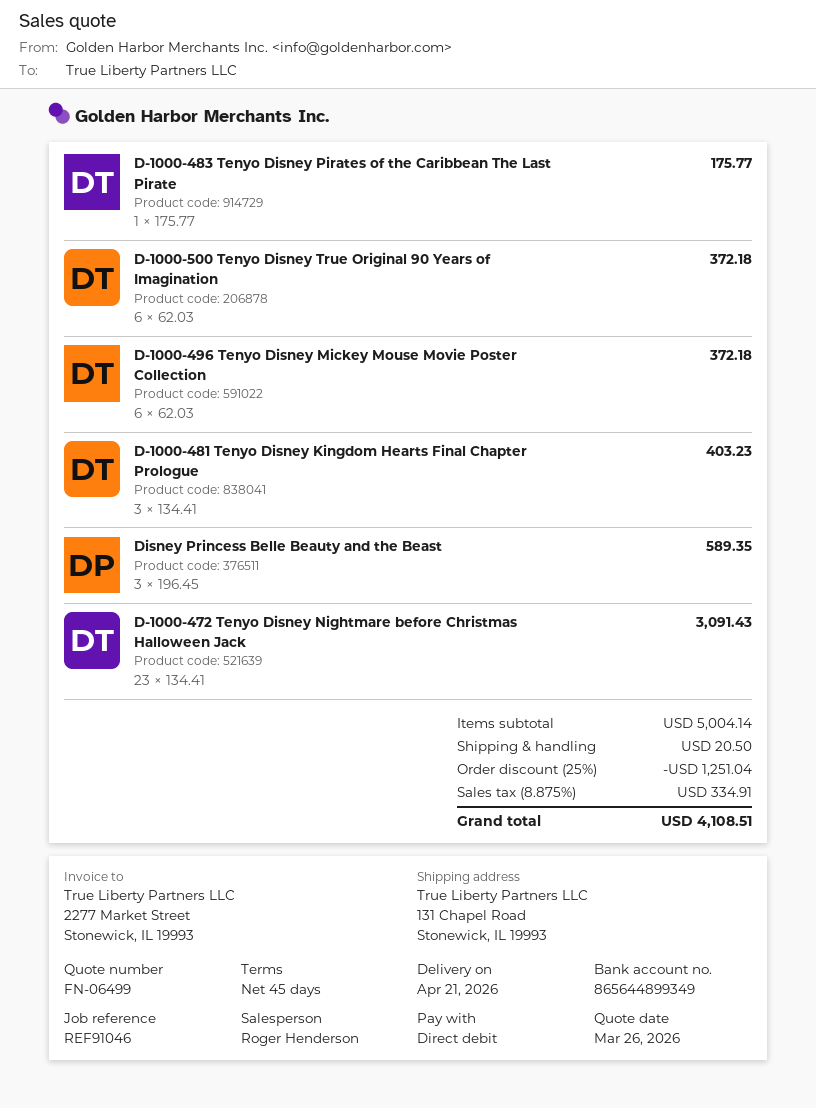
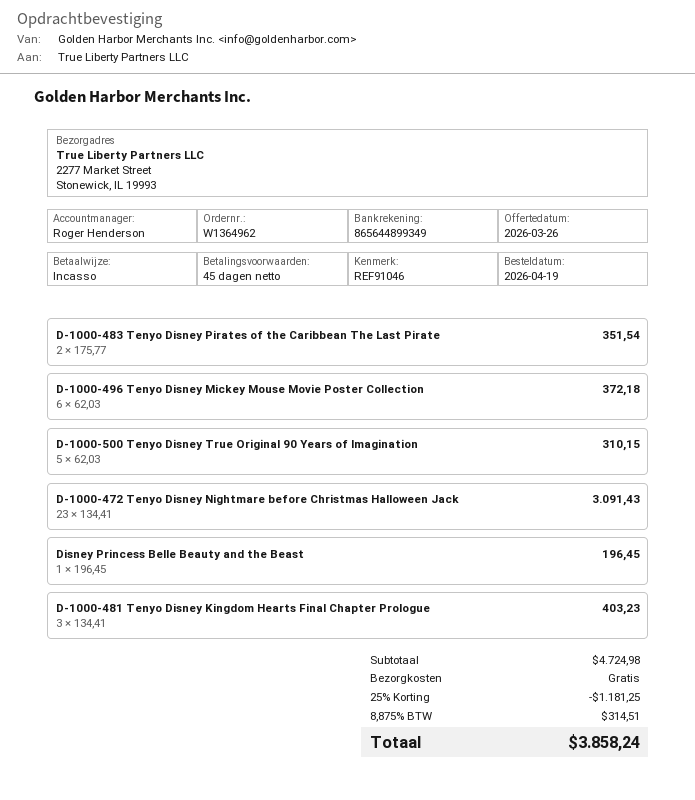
ship to: 131 Chapel Road, Stonewick, IL 19993 -> 2277 Market Street, Stonewick, IL 19993
D-1000-483 Tenyo Disney Pirates of the Caribbean The Last Pirate: 1 x 175.77 = 175.77 -> 2 x 175.77 = 351.54
D-1000-500 Tenyo Disney True Original 90 Years of Imagination: 6 x 62.03 = 372.18 -> 5 x 62.03 = 310.15
Disney Princess Belle Beauty and the Beast: 3 x 196.45 = 589.35 -> 1 x 196.45 = 196.45
subtotal: 5004.14 -> 4724.98
discount: 25% = 1251.04 -> 25% = 1181.25
shipping: 20.50 -> 0.00
tax: 8.875% = 334.91 -> 8.875% = 314.51
total: 4108.51 -> 3858.24

